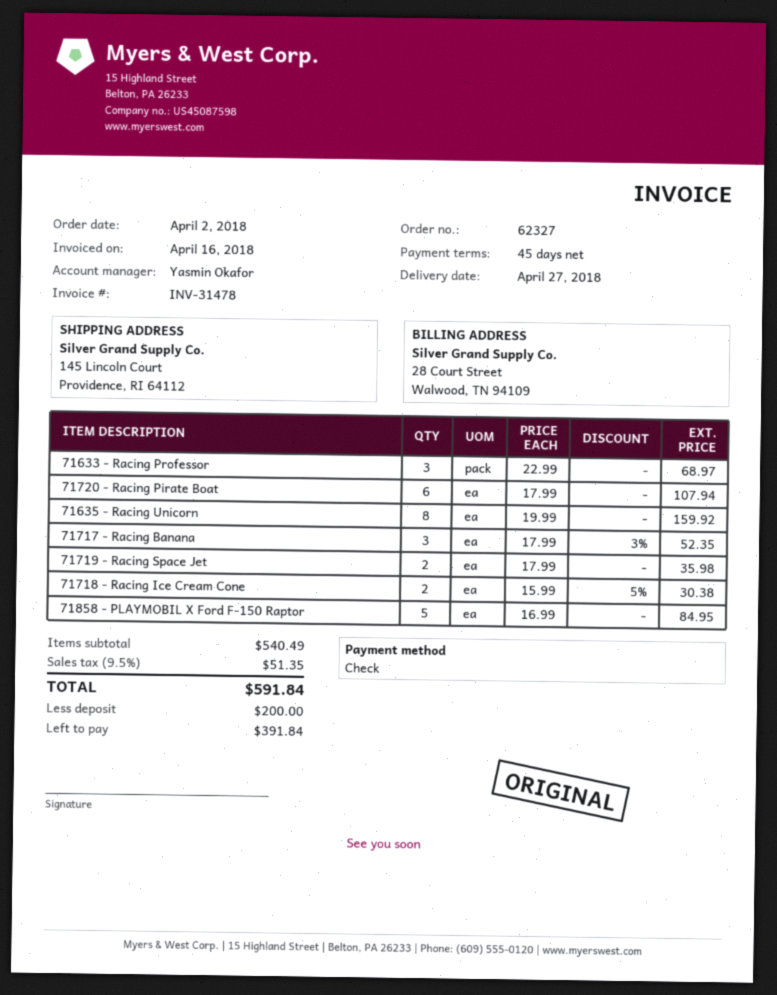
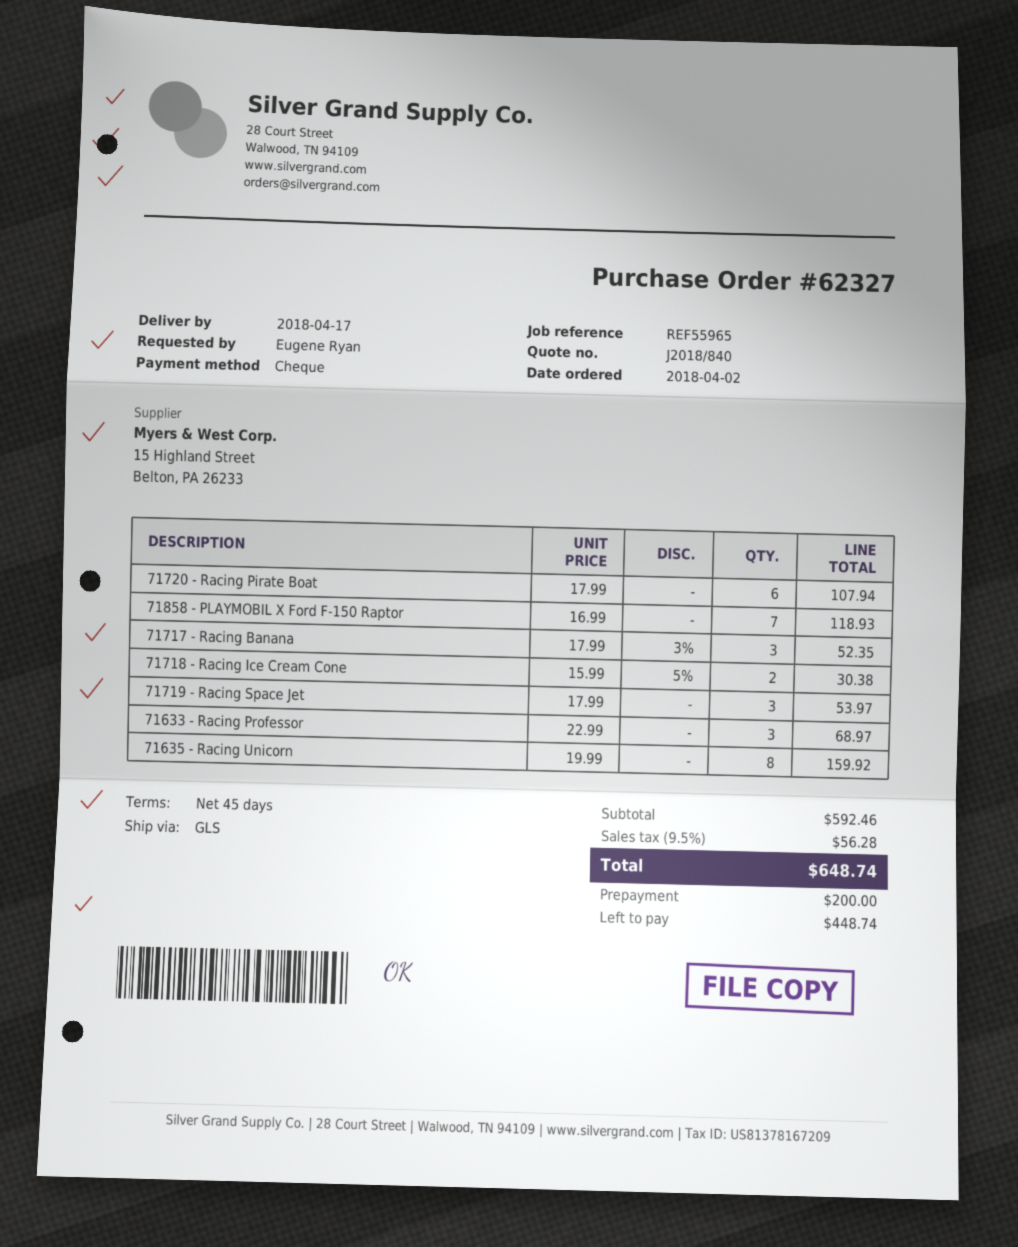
delivery date: 2018-04-27 -> 2018-04-17
71719 - Racing Space Jet: 2 x 17.99 = 35.98 -> 3 x 17.99 = 53.97
71858 - PLAYMOBIL X Ford F-150 Raptor: 5 x 16.99 = 84.95 -> 7 x 16.99 = 118.93
subtotal: 540.49 -> 592.46
tax: 9.5% = 51.35 -> 9.5% = 56.28
total: 591.84 -> 648.74
balance: 391.84 -> 448.74

